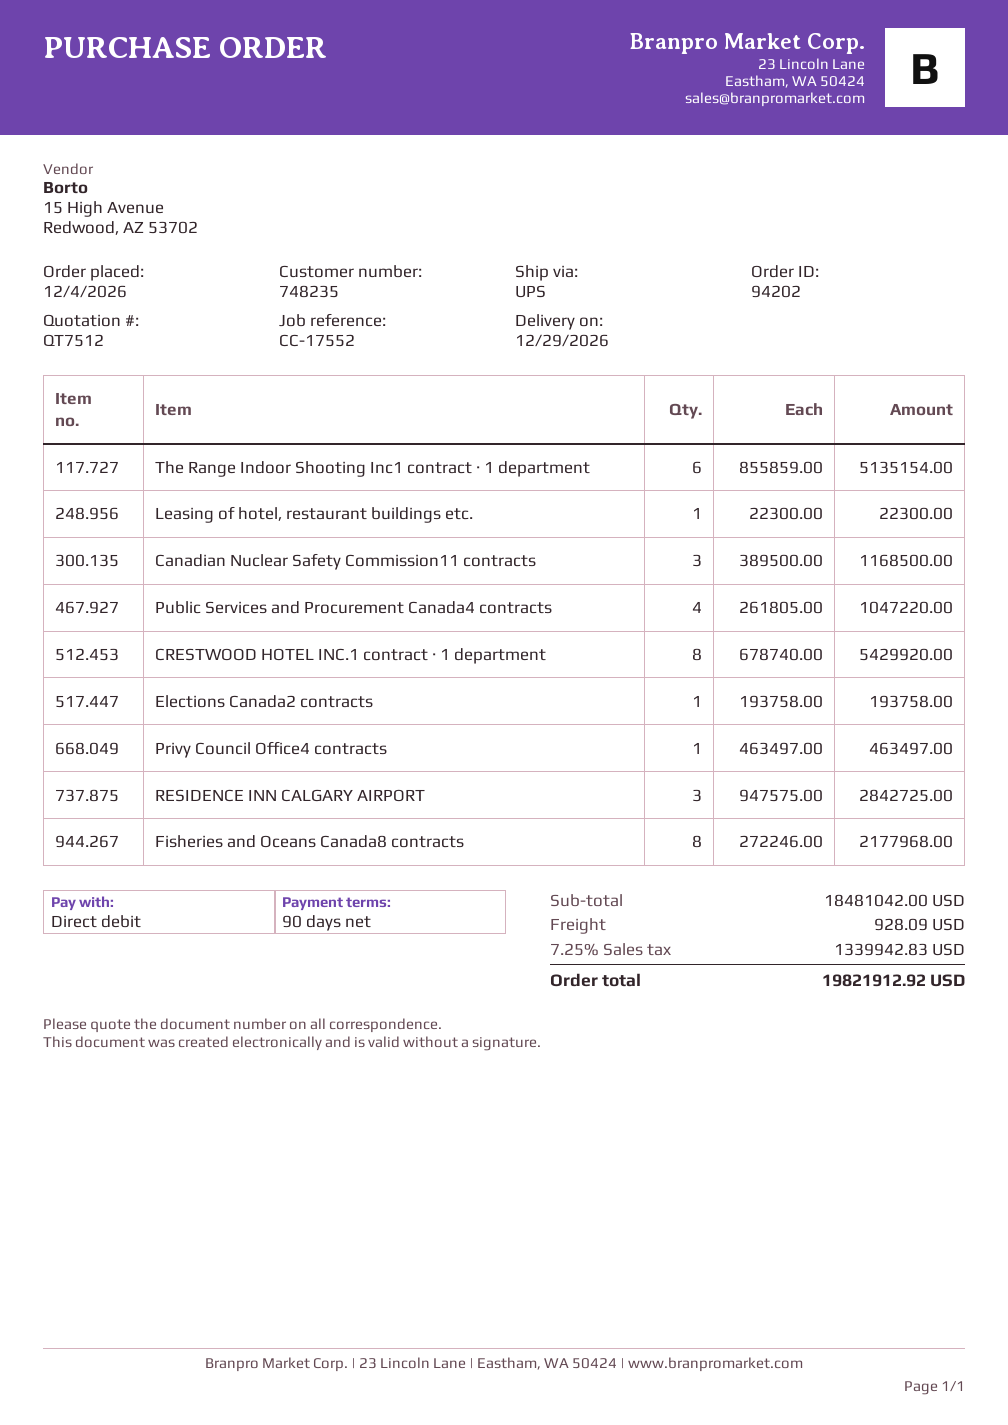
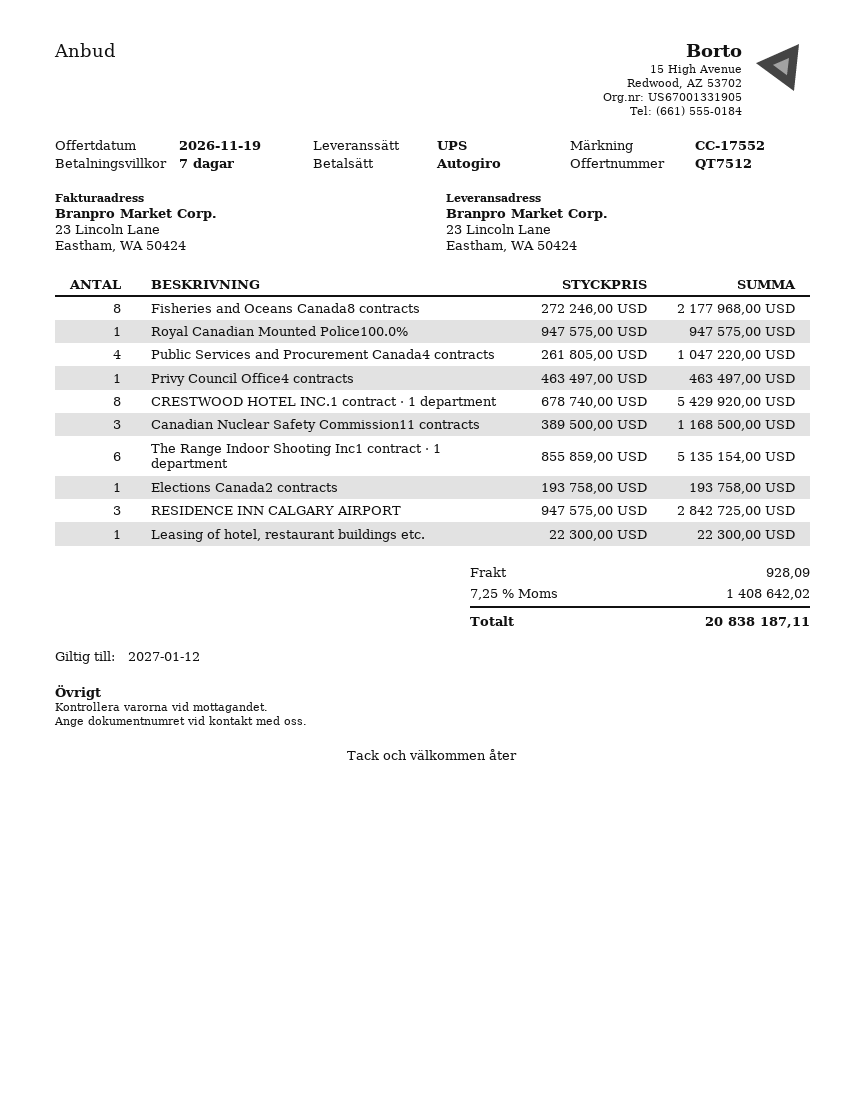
payment terms: 90 days -> 7 days
Royal Canadian Mounted Police100.0%: none -> 1 x 947575.00 = 947575.00
tax: 7.25% = 1339942.83 -> 7.25% = 1408642.02
total: 19821912.92 -> 20838187.11

